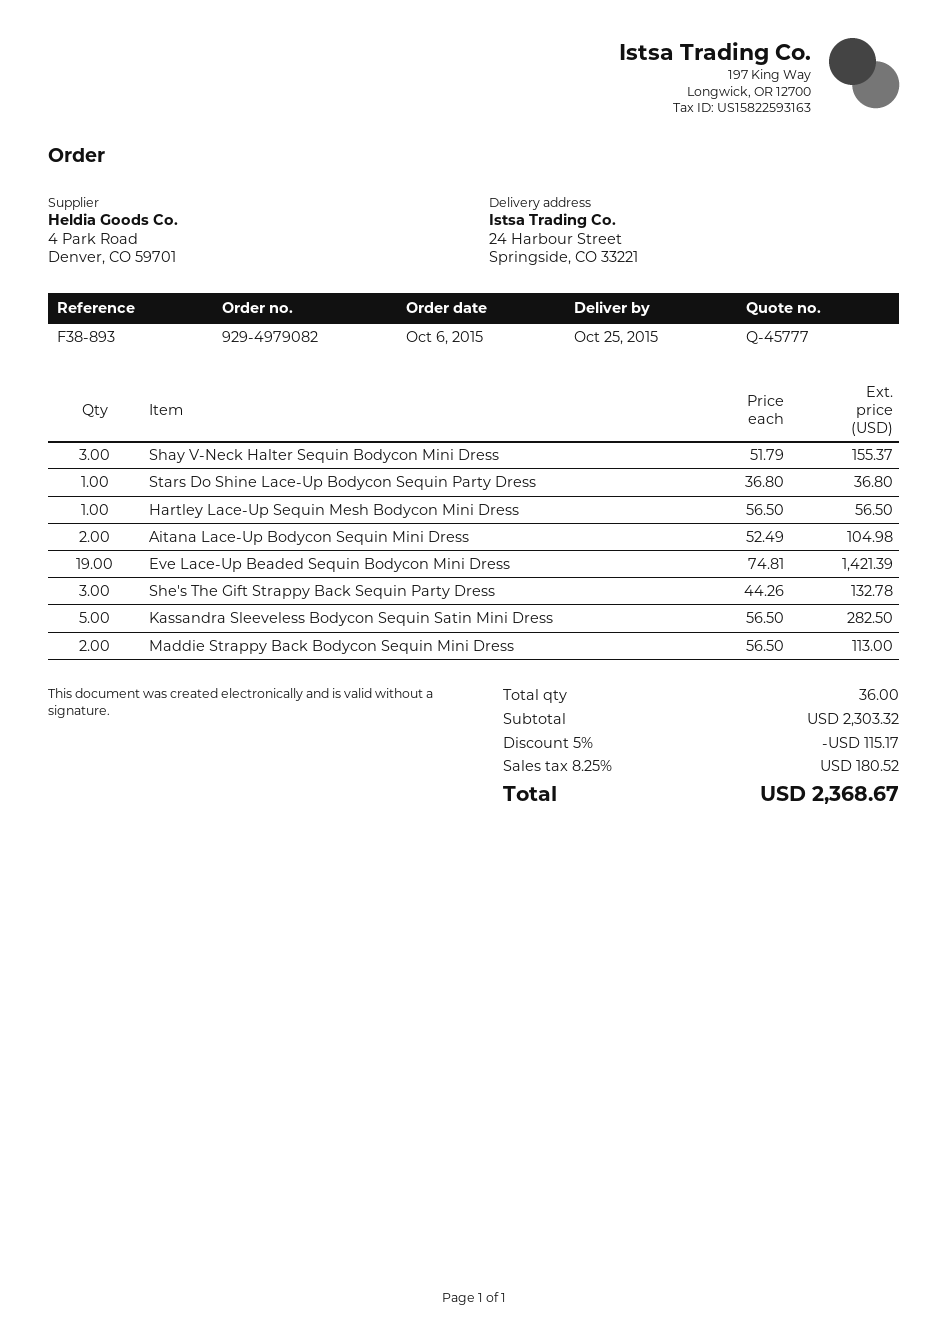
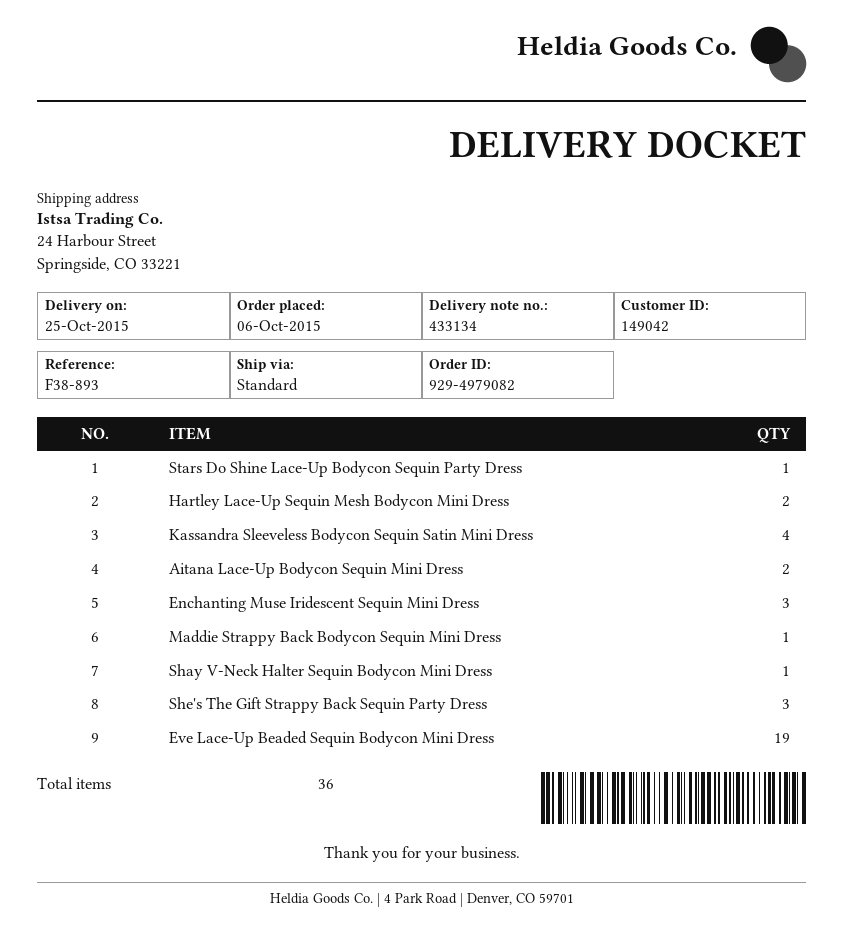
Shay V-Neck Halter Sequin Bodycon Mini Dress: 3 -> 1
Hartley Lace-Up Sequin Mesh Bodycon Mini Dress: 1 -> 2
Kassandra Sleeveless Bodycon Sequin Satin Mini Dress: 5 -> 4
Maddie Strappy Back Bodycon Sequin Mini Dress: 2 -> 1
Enchanting Muse Iridescent Sequin Mini Dress: none -> 3

